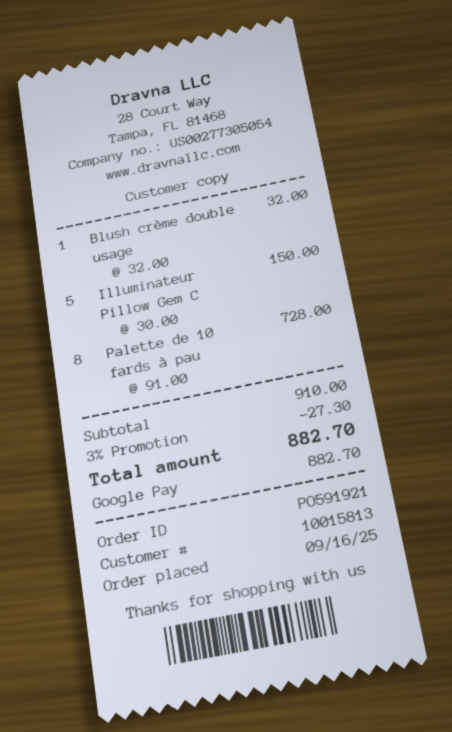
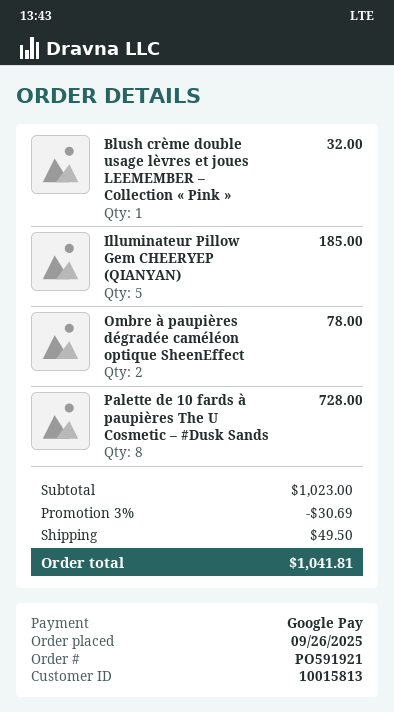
order date: 2025-09-16 -> 2025-09-26
Illuminateur Pillow Gem C: 5 for 150.00 -> 5 for 185.00
Ombre à paupières dégradée caméléon optique SheenEffect: none -> 2 for 78.00
subtotal: 910.00 -> 1023.00
discount: 3% = 27.30 -> 3% = 30.69
shipping: none -> 49.50
total: 882.70 -> 1041.81

